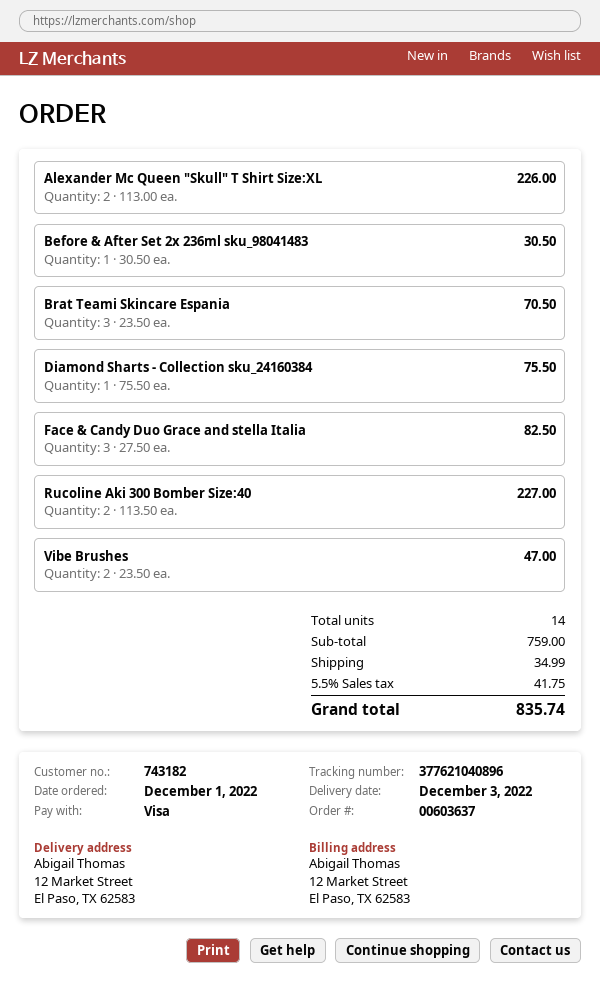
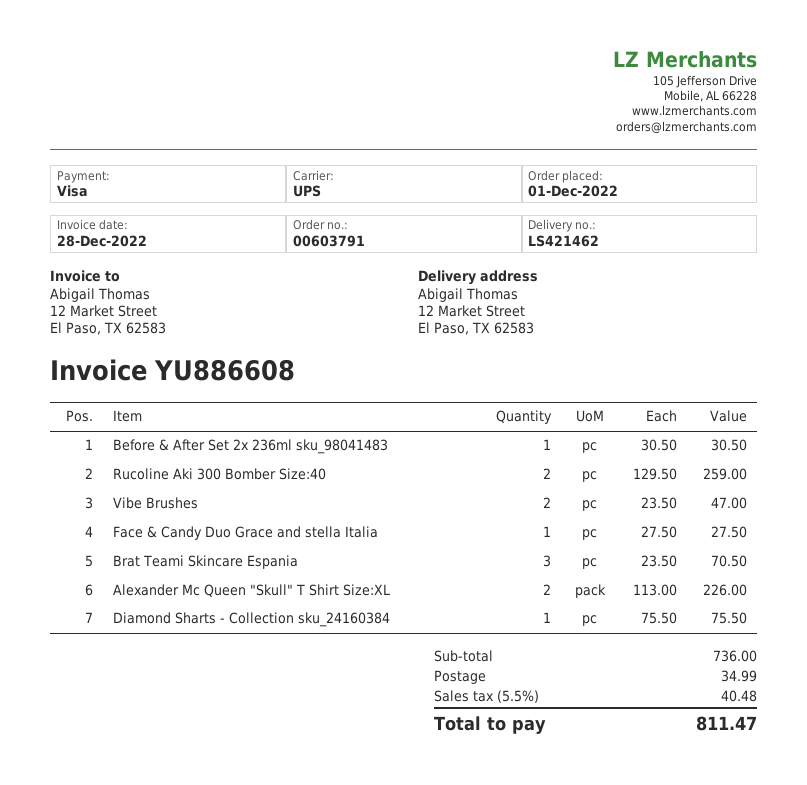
order number: 00603637 -> 00603791
Face & Candy Duo Grace and stella Italia: 3 x 27.50 = 82.50 -> 1 x 27.50 = 27.50
Rucoline Aki 300 Bomber Size:40: 2 x 113.50 = 227.00 -> 2 x 129.50 = 259.00
subtotal: 759.00 -> 736.00
tax: 5.5% = 41.75 -> 5.5% = 40.48
total: 835.74 -> 811.47

